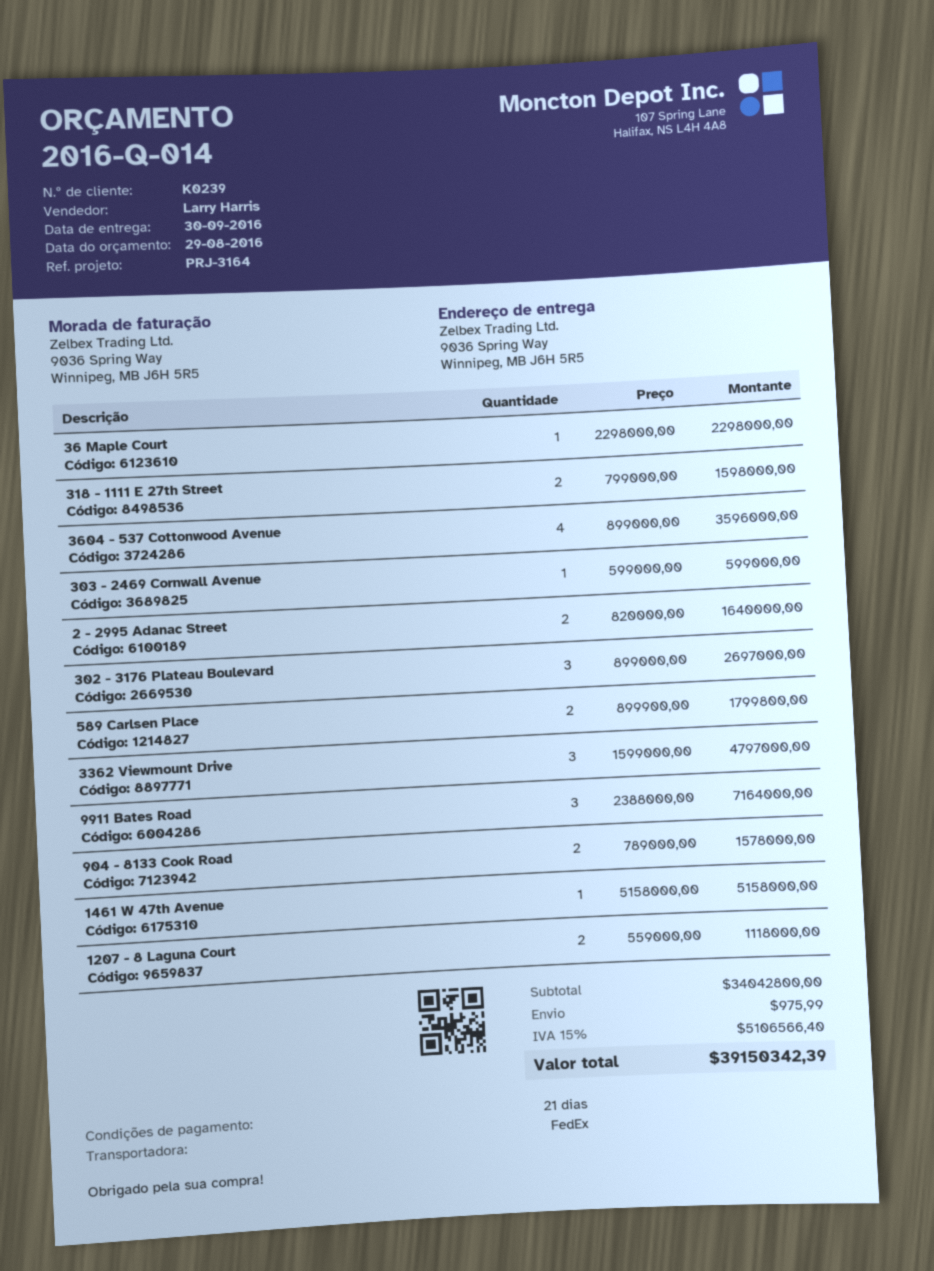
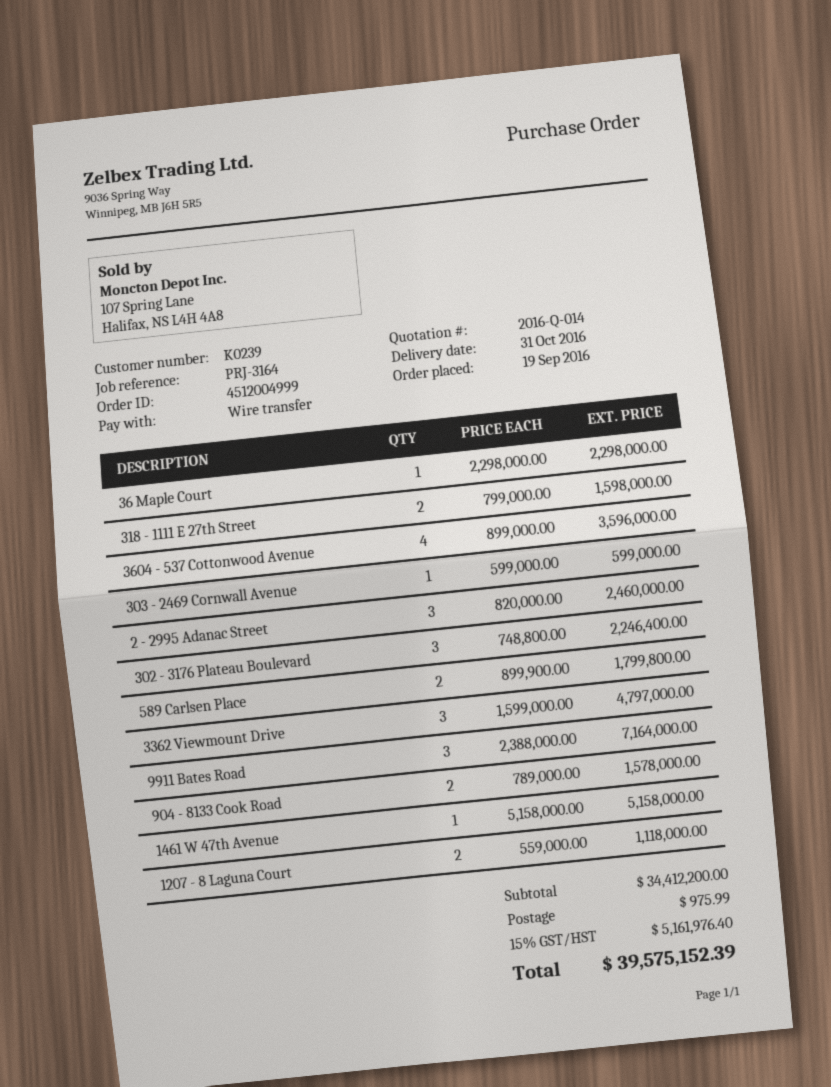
delivery date: 2016-09-30 -> 2016-10-31
2 - 2995 Adanac Street: 2 x 820000.00 = 1640000.00 -> 3 x 820000.00 = 2460000.00
302 - 3176 Plateau Boulevard: 3 x 899000.00 = 2697000.00 -> 3 x 748800.00 = 2246400.00
subtotal: 34042800.00 -> 34412200.00
tax: 15% = 5106566.40 -> 15% = 5161976.40
total: 39150342.39 -> 39575152.39

